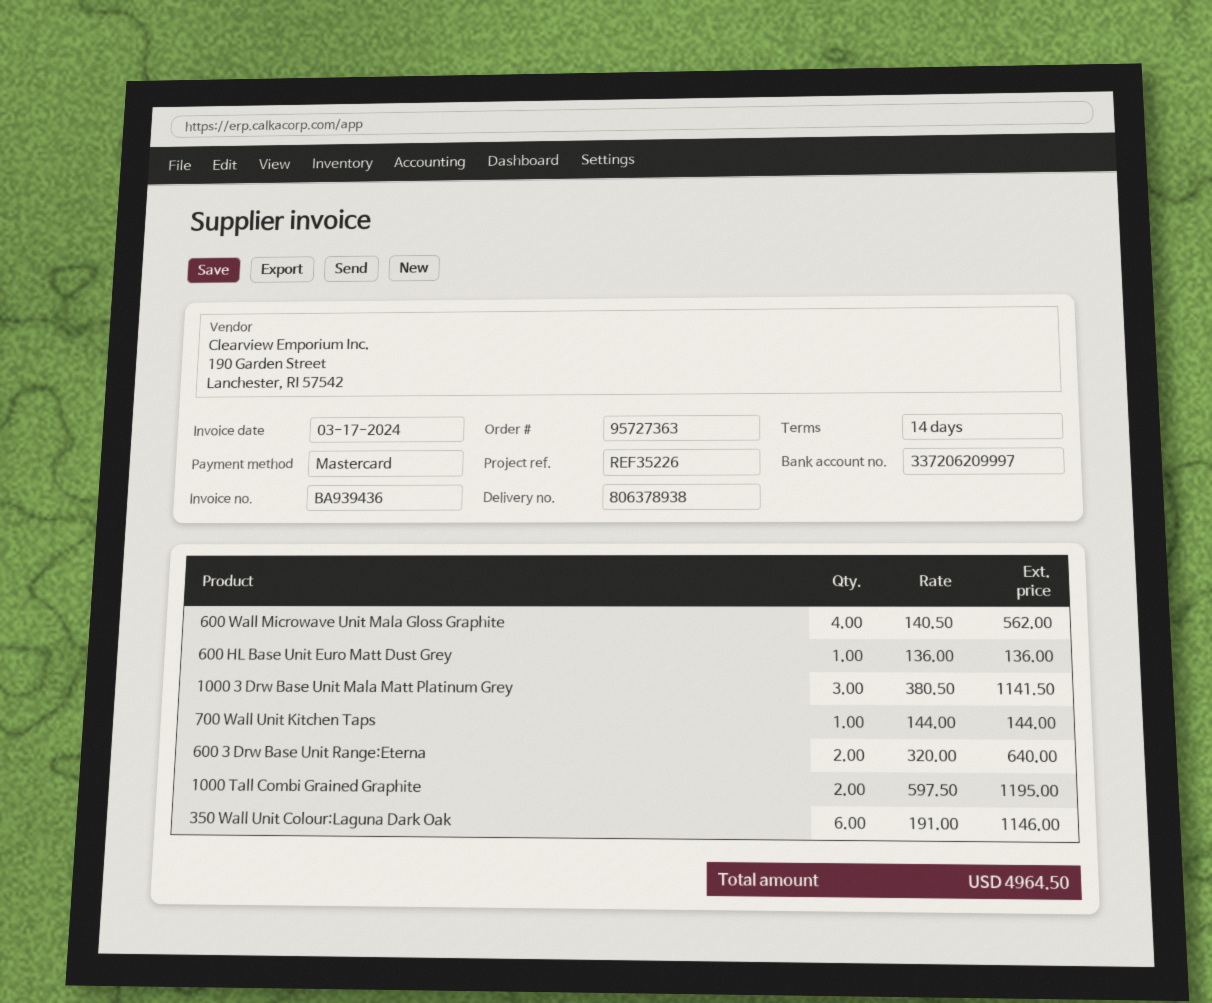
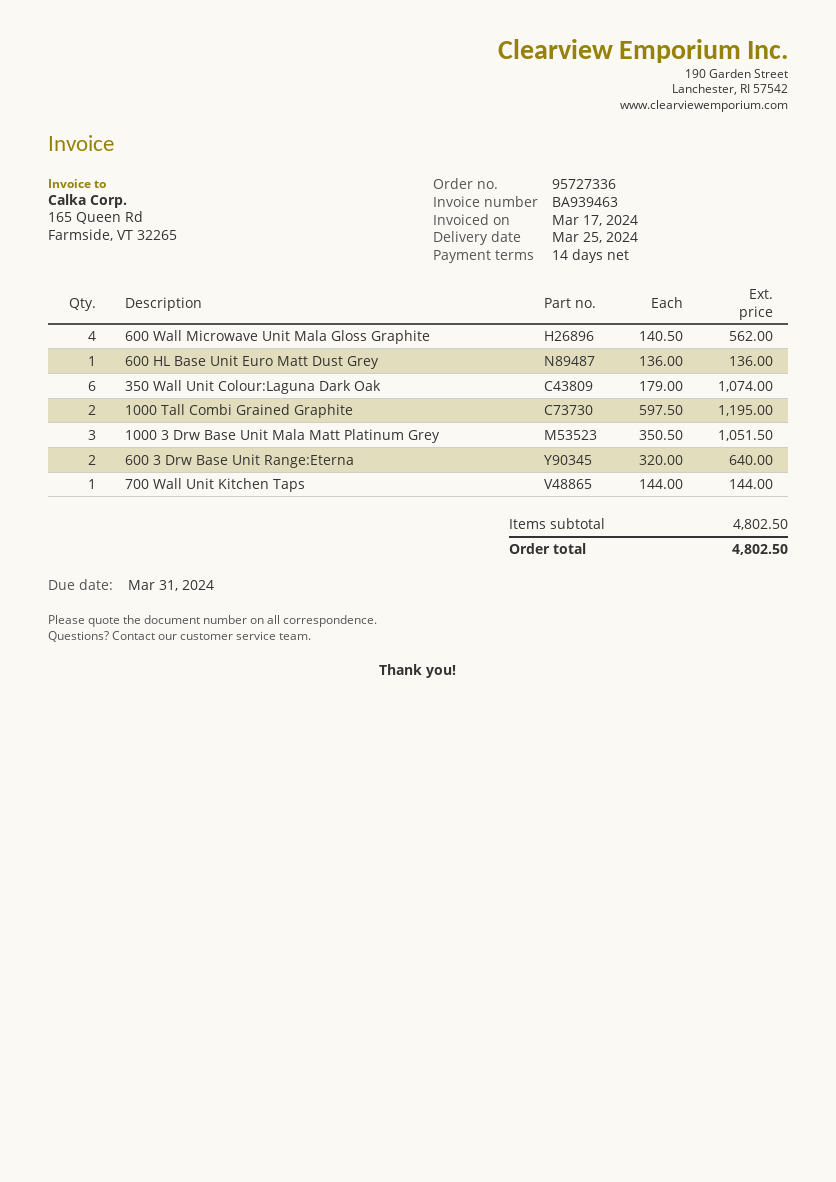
order number: 95727363 -> 95727336
invoice number: BA939436 -> BA939463
1000 3 Drw Base Unit Mala Matt Platinum Grey: 3 x 380.50 = 1141.50 -> 3 x 350.50 = 1051.50
350 Wall Unit Colour:Laguna Dark Oak: 6 x 191.00 = 1146.00 -> 6 x 179.00 = 1074.00
total: 4964.50 -> 4802.50

